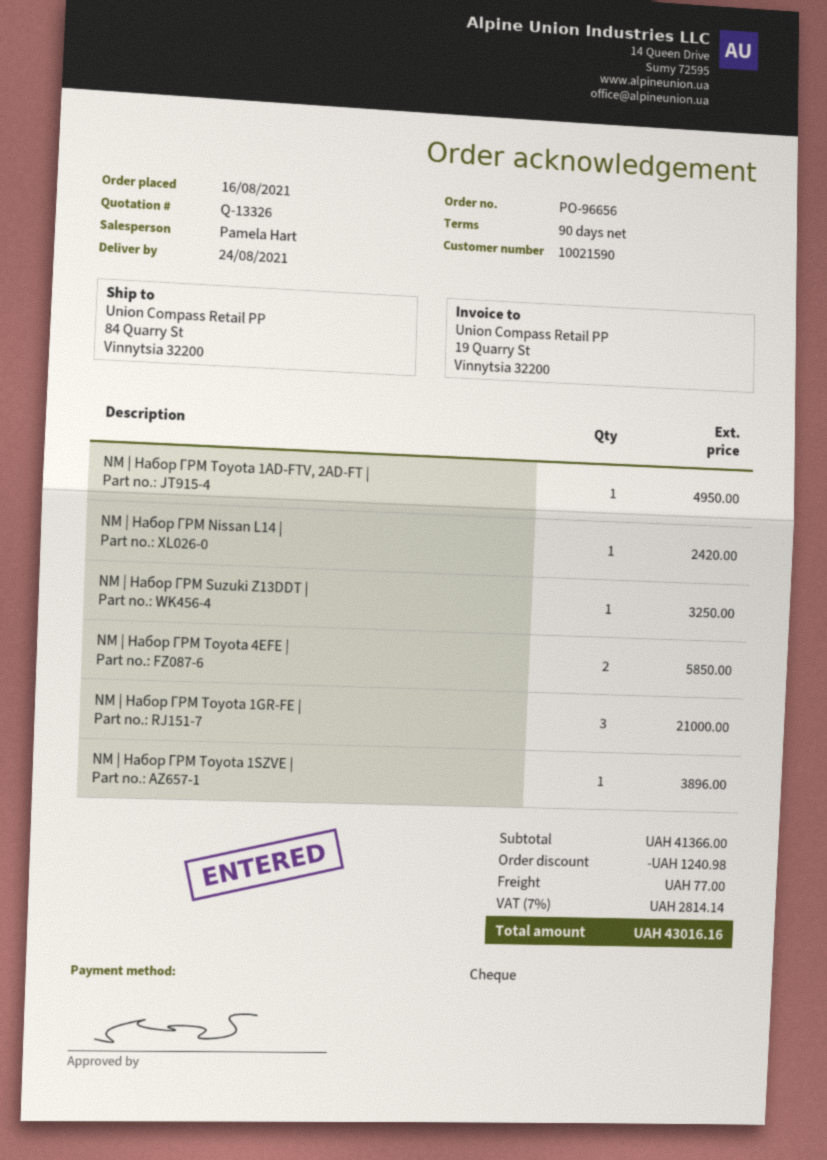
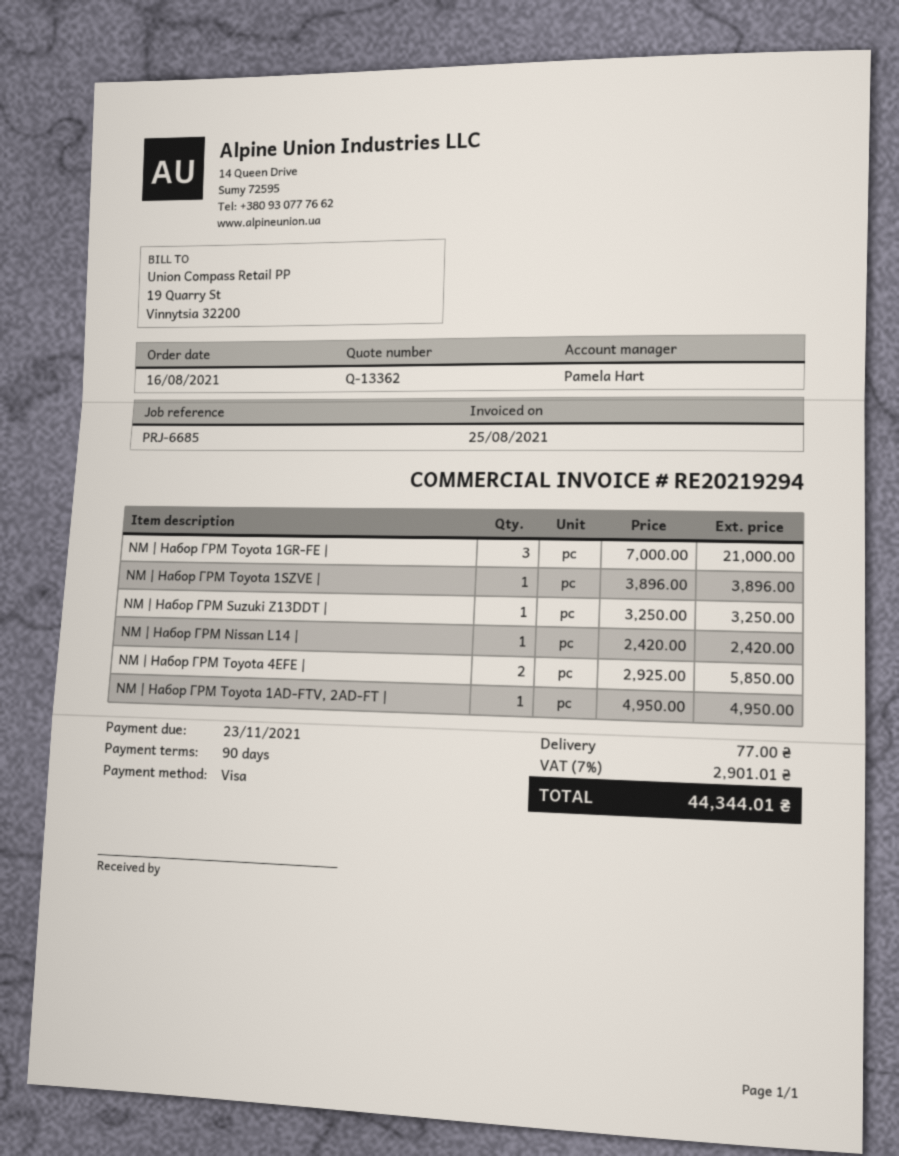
quote number: Q-13326 -> Q-13362
payment method: cheque -> Visa
discount: 1240.98 -> none
tax: 7% = 2814.14 -> 7% = 2901.01
total: 43016.16 -> 44344.01

